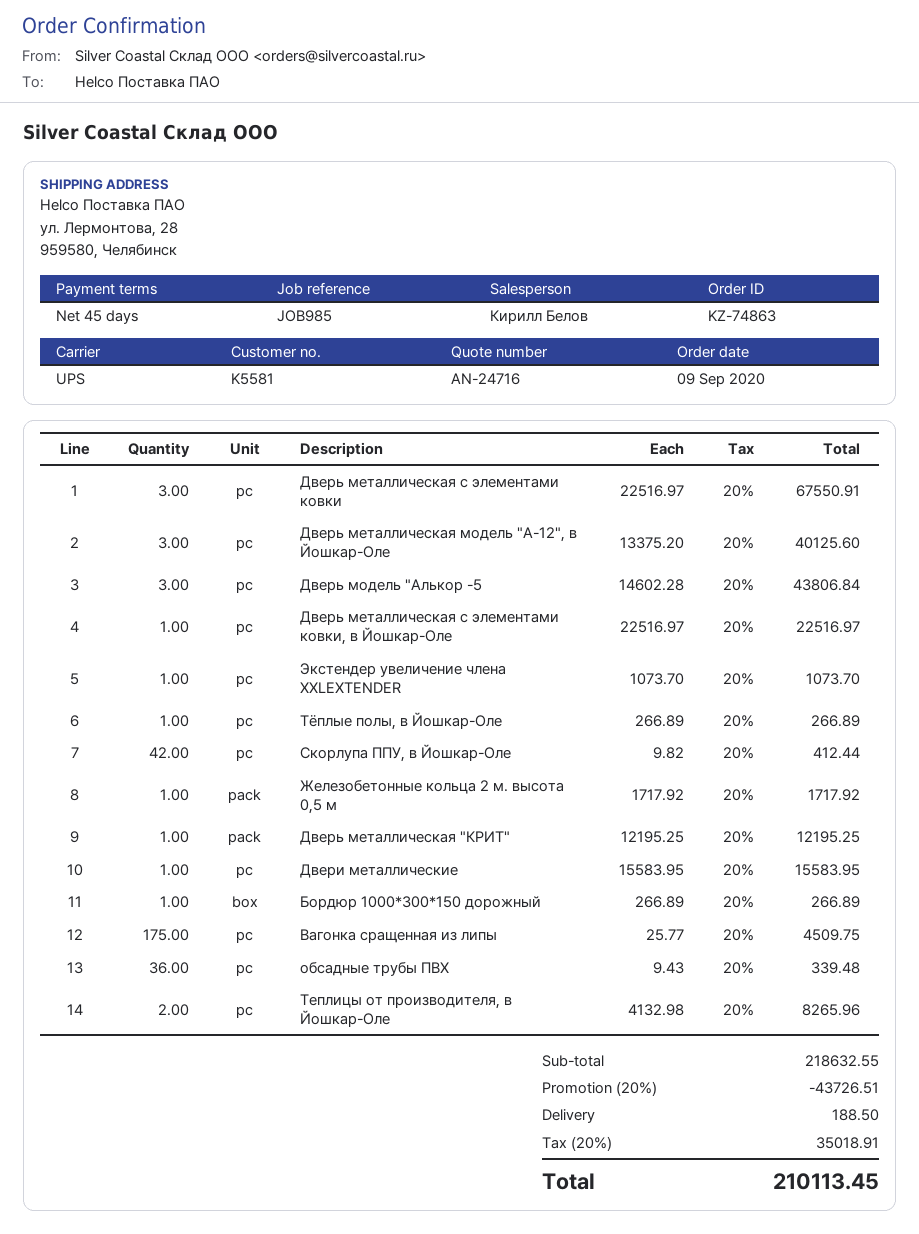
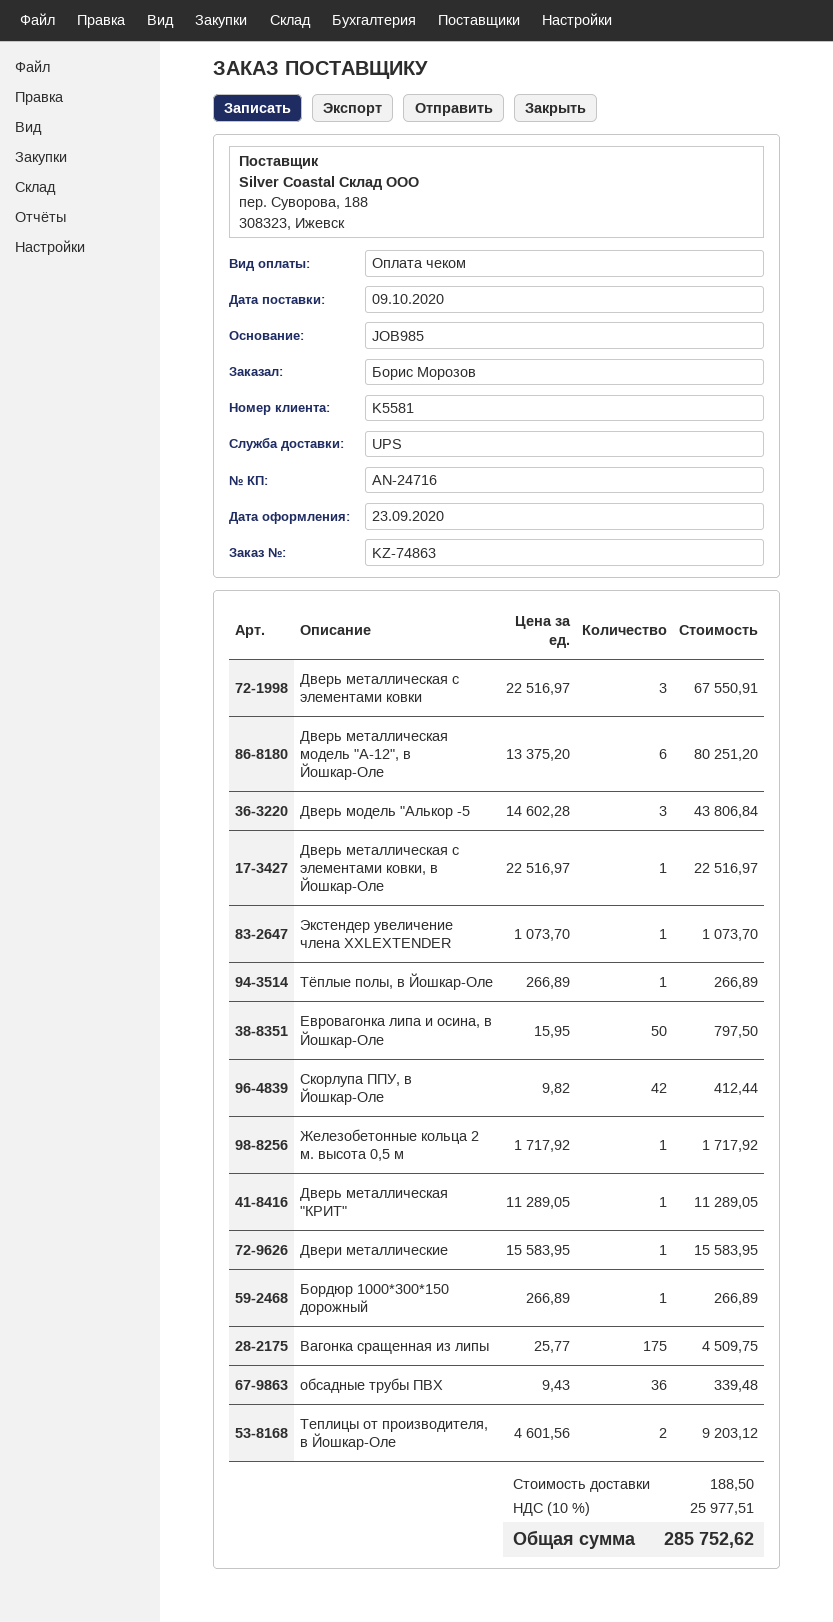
order date: 2020-09-09 -> 2020-09-23
Дверь металлическая модель "А-12", в Йошкар-Оле: 3 x 13375.20 = 40125.60 -> 6 x 13375.20 = 80251.20
Дверь металлическая "КРИТ": 1 x 12195.25 = 12195.25 -> 1 x 11289.05 = 11289.05
Теплицы от производителя, в Йошкар-Оле: 2 x 4132.98 = 8265.96 -> 2 x 4601.56 = 9203.12
Евровагонка липа и осина, в Йошкар-Оле: none -> 50 x 15.95 = 797.50
discount: 20% = 43726.51 -> none
tax: 20% = 35018.91 -> 10% = 25977.51
total: 210113.45 -> 285752.62

